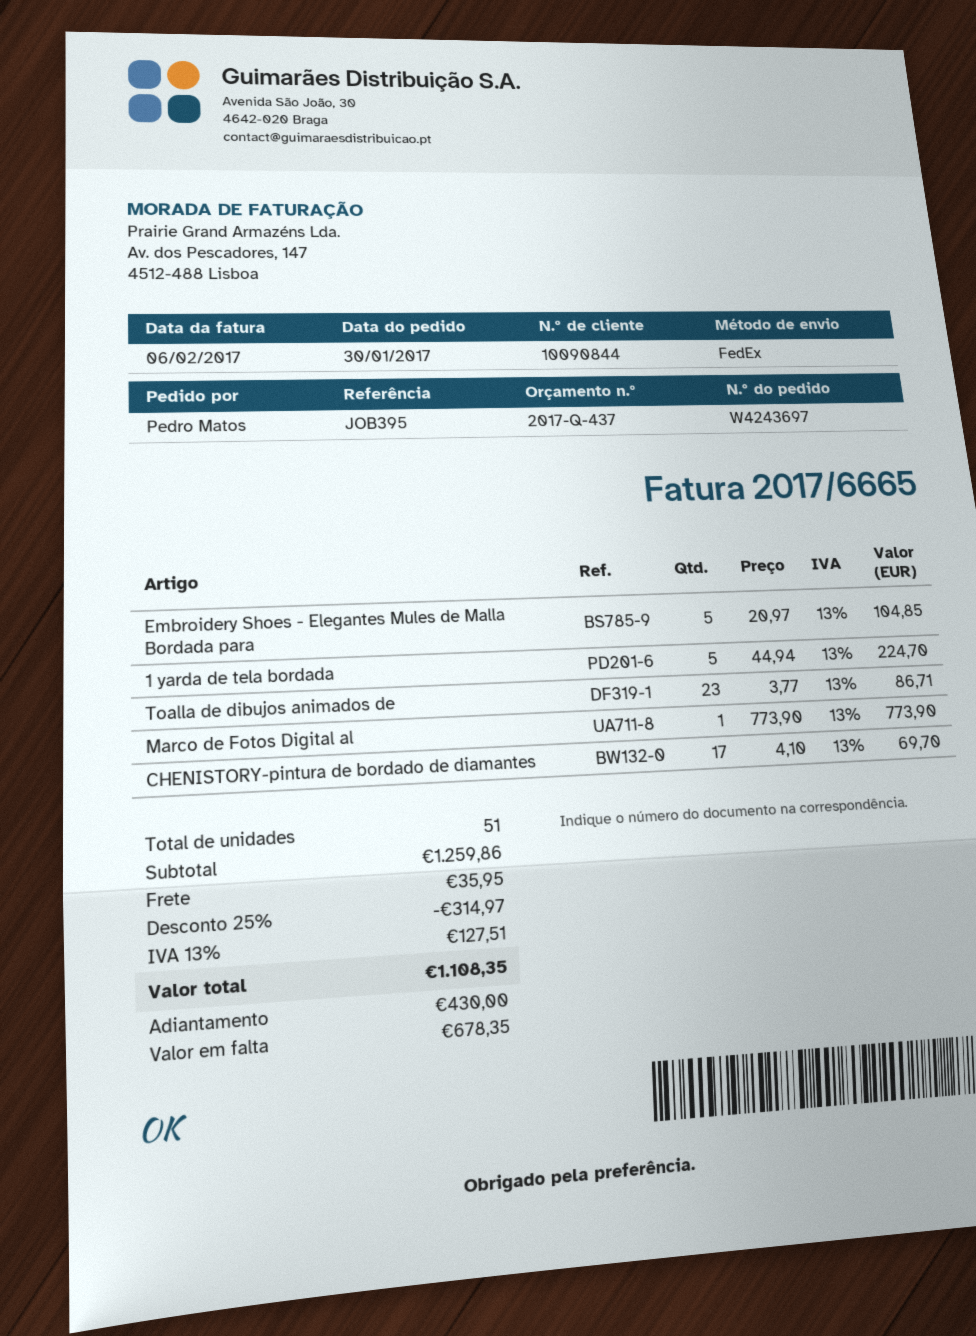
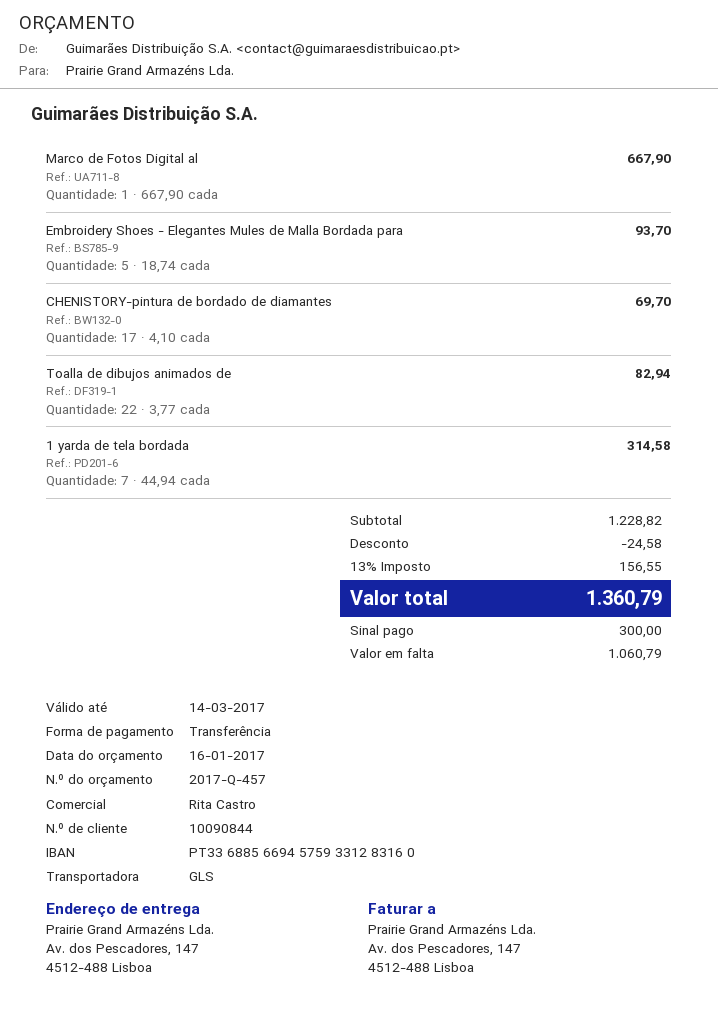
quote number: 2017-Q-437 -> 2017-Q-457
shipping method: FedEx -> GLS
Embroidery Shoes - Elegantes Mules de Malla Bordada para: 5 x 20.97 = 104.85 -> 5 x 18.74 = 93.70
1 yarda de tela bordada: 5 x 44.94 = 224.70 -> 7 x 44.94 = 314.58
Toalla de dibujos animados de: 23 x 3.77 = 86.71 -> 22 x 3.77 = 82.94
Marco de Fotos Digital al: 1 x 773.90 = 773.90 -> 1 x 667.90 = 667.90
subtotal: 1259.86 -> 1228.82
discount: 314.97 -> 24.58
shipping: 35.95 -> none
tax: 13% = 127.51 -> 13% = 156.55
total: 1108.35 -> 1360.79
deposit: 430.00 -> 300.00
balance: 678.35 -> 1060.79

